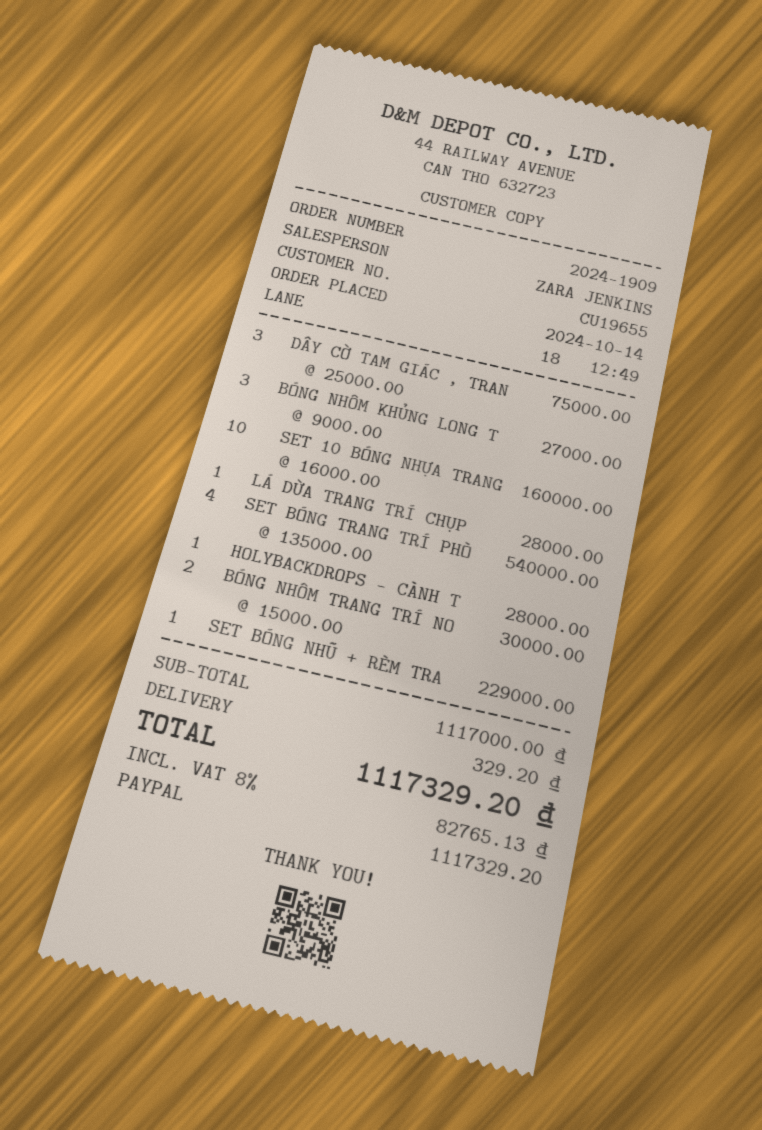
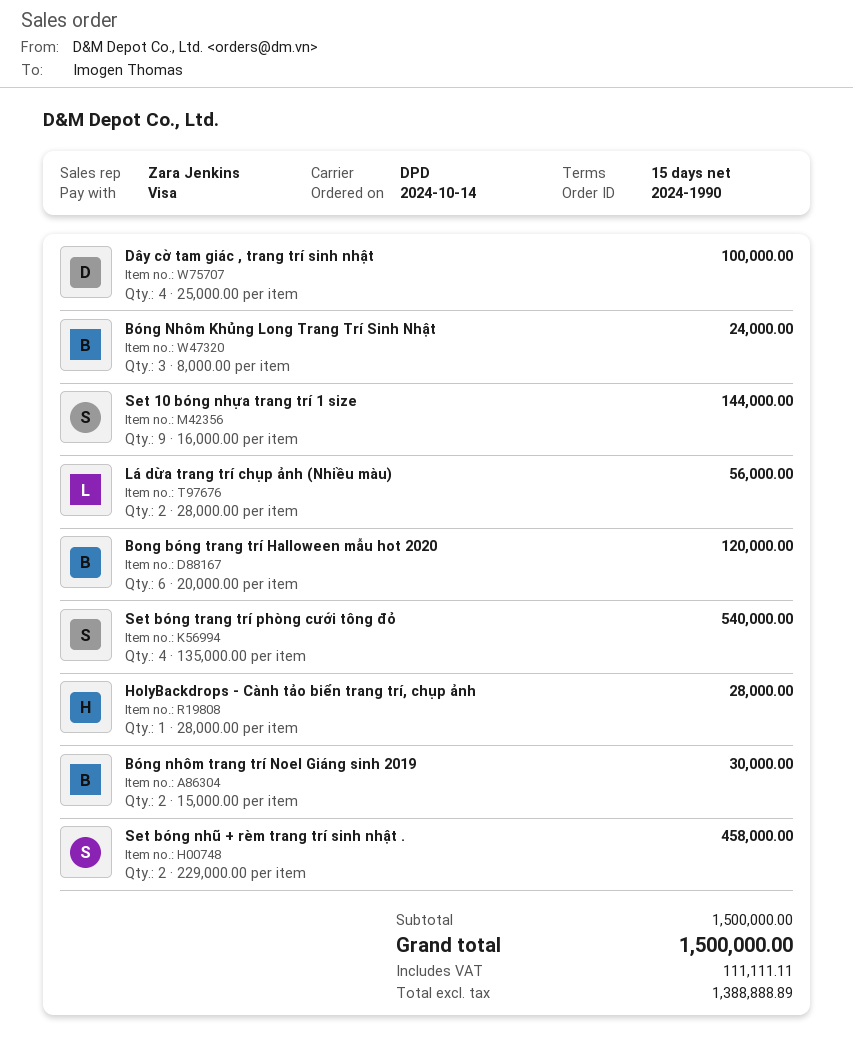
order number: 2024-1909 -> 2024-1990
payment method: PayPal -> Visa
DÂY CỜ TAM GIÁC , TRAN: 3 x 25000.00 = 75000.00 -> 4 x 25000.00 = 100000.00
BÓNG NHÔM KHỦNG LONG T: 3 x 9000.00 = 27000.00 -> 3 x 8000.00 = 24000.00
SET 10 BÓNG NHỰA TRANG: 10 x 16000.00 = 160000.00 -> 9 x 16000.00 = 144000.00
LÁ DỪA TRANG TRÍ CHỤP: 1 x 28000.00 = 28000.00 -> 2 x 28000.00 = 56000.00
SET BÓNG NHŨ + RÈM TRA: 1 x 229000.00 = 229000.00 -> 2 x 229000.00 = 458000.00
Bong bóng trang trí Halloween mẫu hot 2020: none -> 6 x 20000.00 = 120000.00
subtotal: 1117000.00 -> 1500000.00
shipping: 329.20 -> none
tax: 82765.13 -> 111111.11
total: 1117329.20 -> 1500000.00

